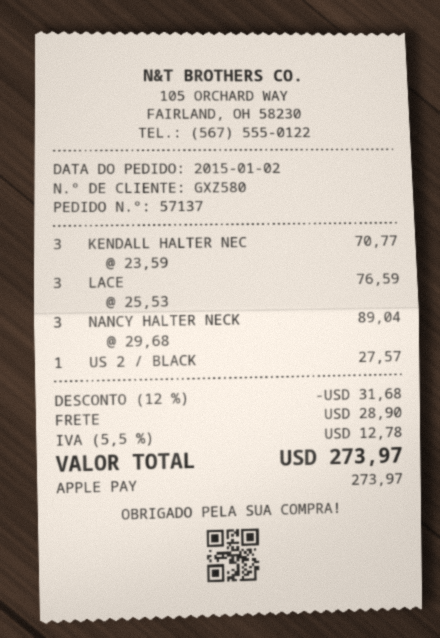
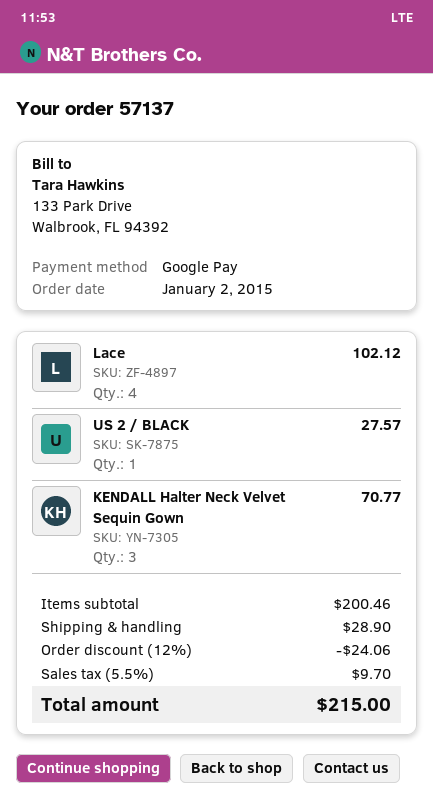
payment method: Apple Pay -> Google Pay
LACE: 3 for 76.59 -> 4 for 102.12
NANCY HALTER NECK: 3 for 89.04 -> none
discount: 12% = 31.68 -> 12% = 24.06
tax: 5.5% = 12.78 -> 5.5% = 9.70
total: 273.97 -> 215.00

